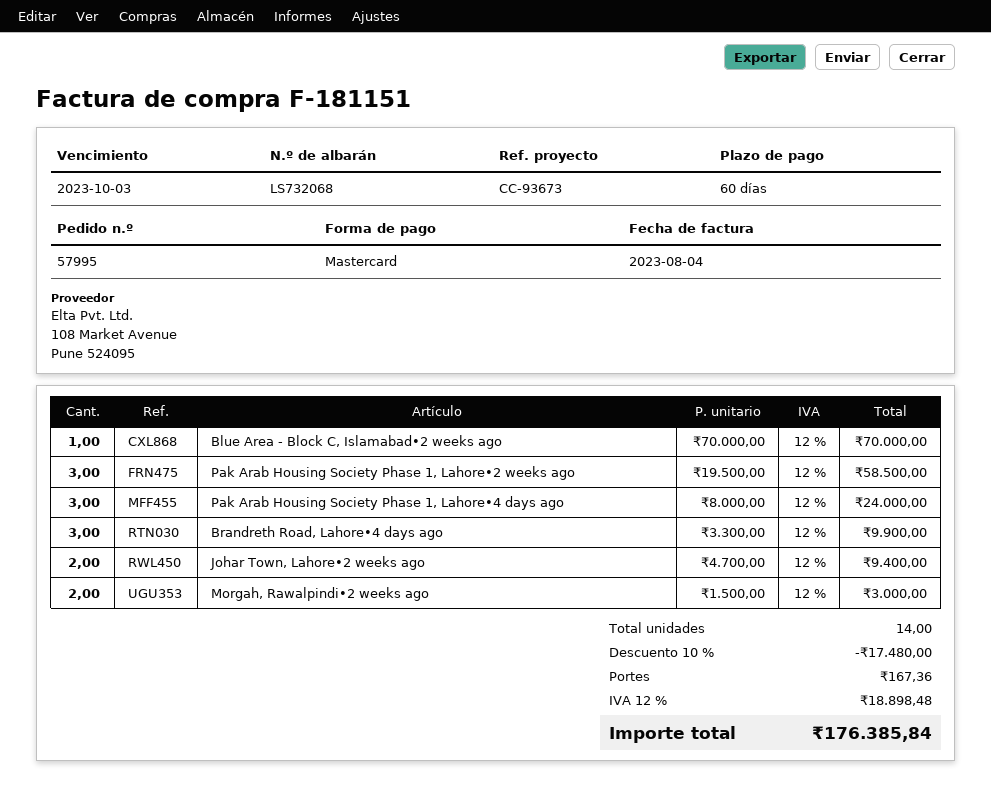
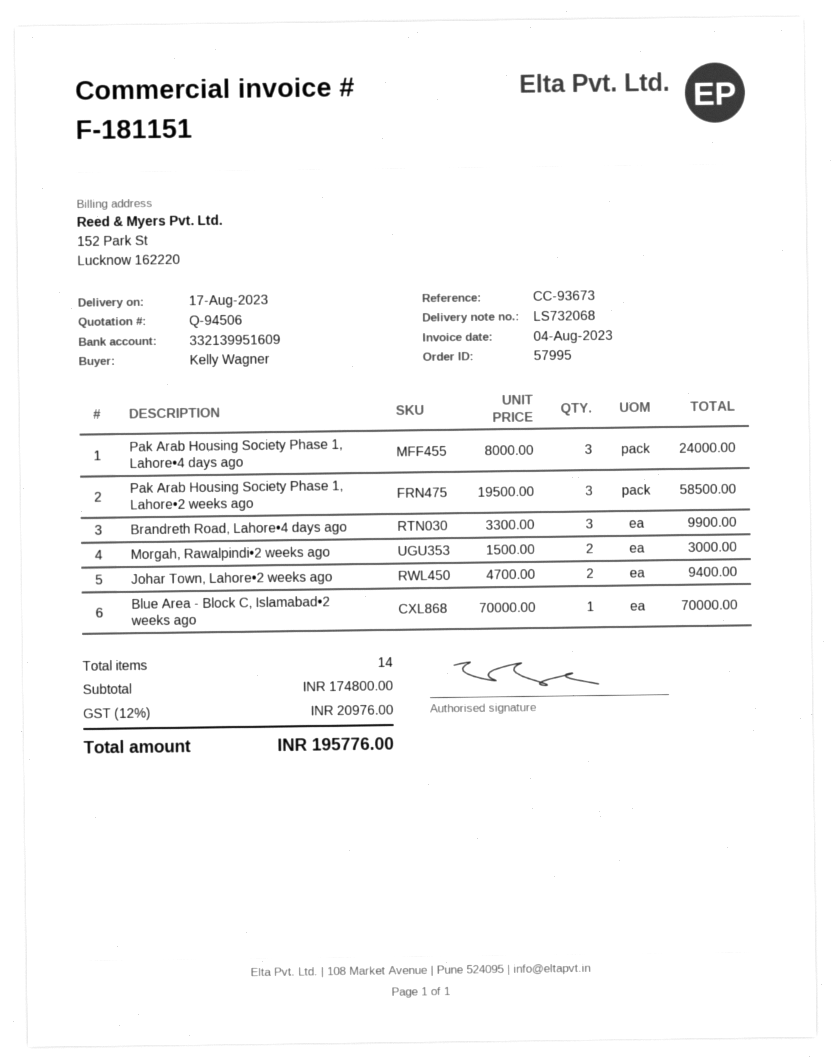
discount: 10% = 17480.00 -> none
shipping: 167.36 -> none
tax: 12% = 18898.48 -> 12% = 20976.00
total: 176385.84 -> 195776.00

